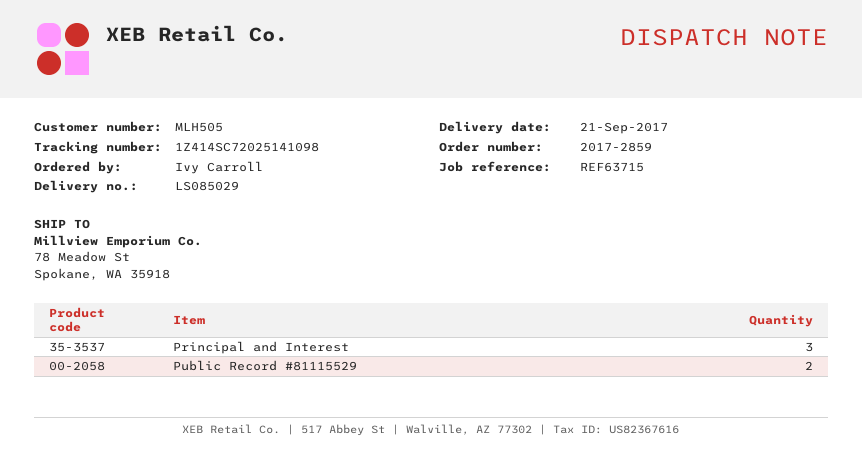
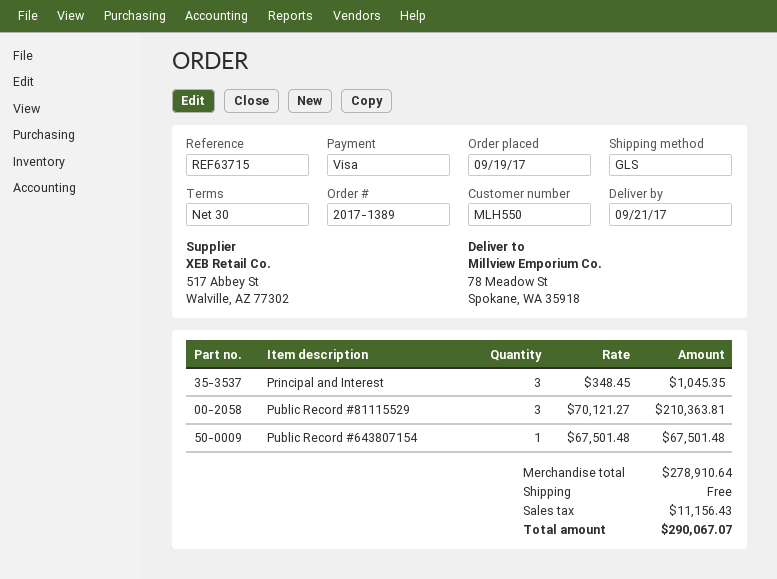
order number: 2017-2859 -> 2017-1389
customer number: MLH505 -> MLH550
Public Record #81115529: 2 -> 3
Public Record #643807154: none -> 1

